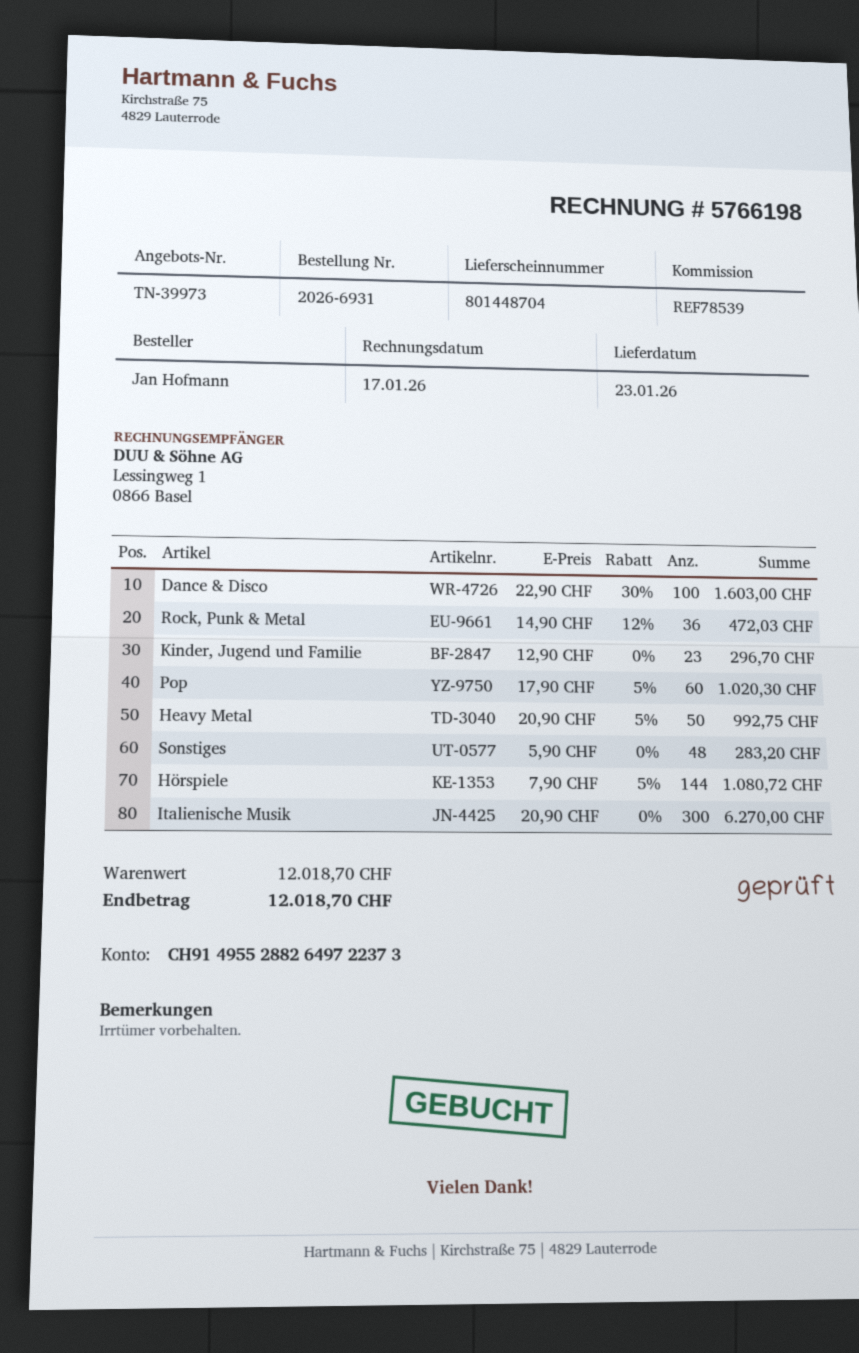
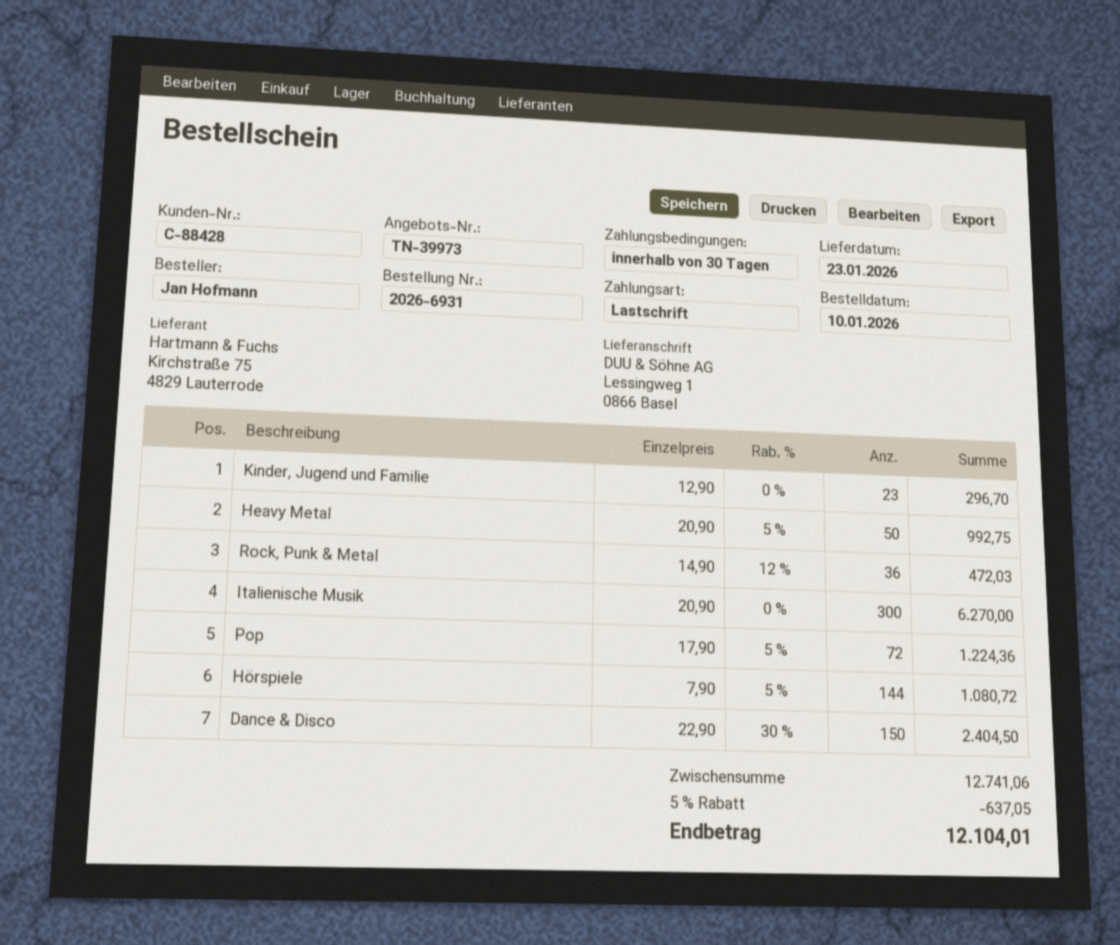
Dance & Disco: 100 x 22.90 - 30% = 1603.00 -> 150 x 22.90 - 30% = 2404.50
Pop: 60 x 17.90 - 5% = 1020.30 -> 72 x 17.90 - 5% = 1224.36
Sonstiges: 48 x 5.90 = 283.20 -> none
subtotal: 12018.70 -> 12741.06
discount: none -> 5% = 637.05
total: 12018.70 -> 12104.01

